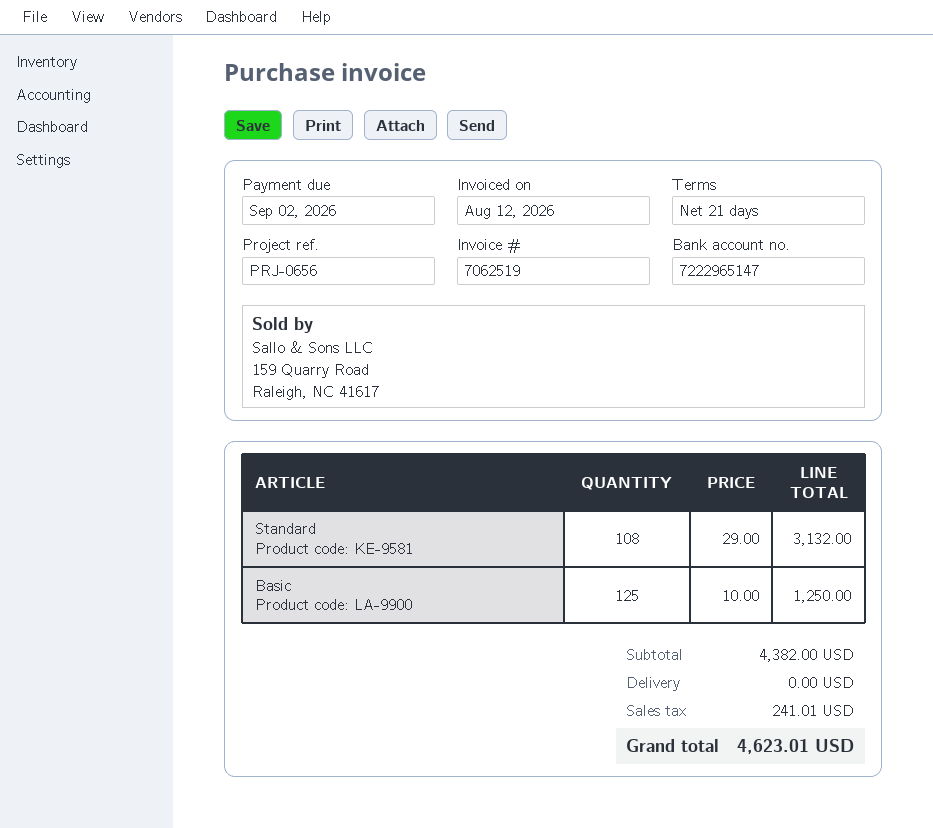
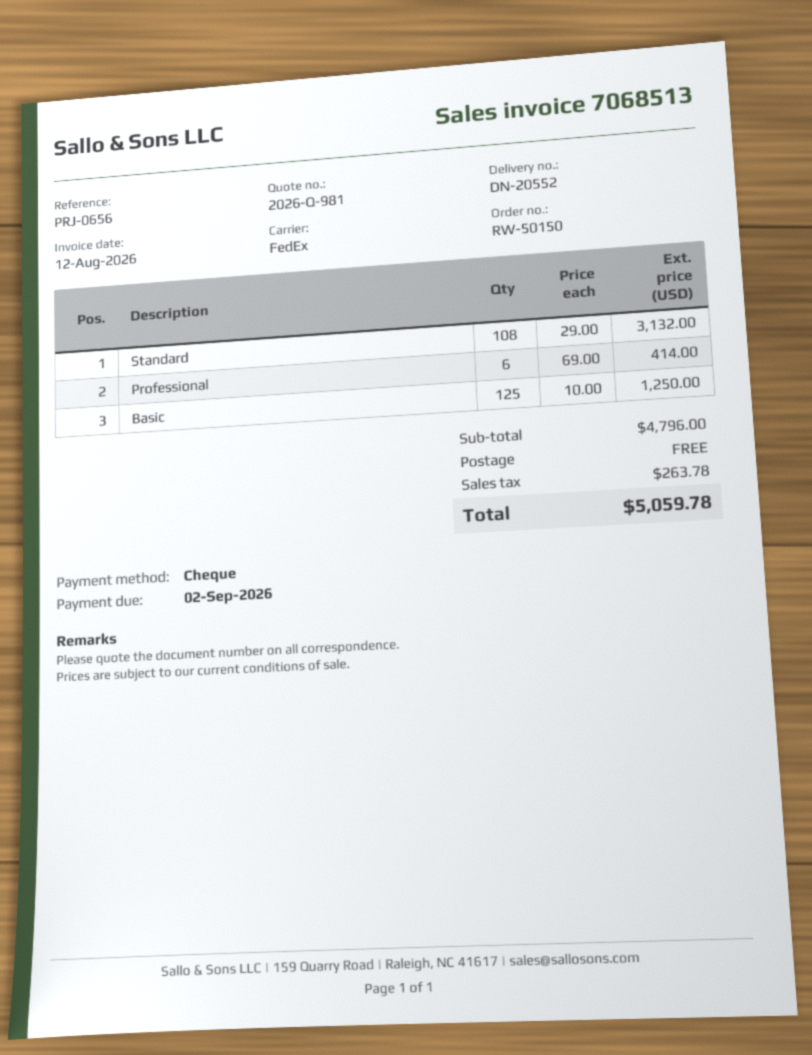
invoice number: 7062519 -> 7068513
Professional: none -> 6 x 69.00 = 414.00
subtotal: 4382.00 -> 4796.00
tax: 241.01 -> 263.78
total: 4623.01 -> 5059.78

